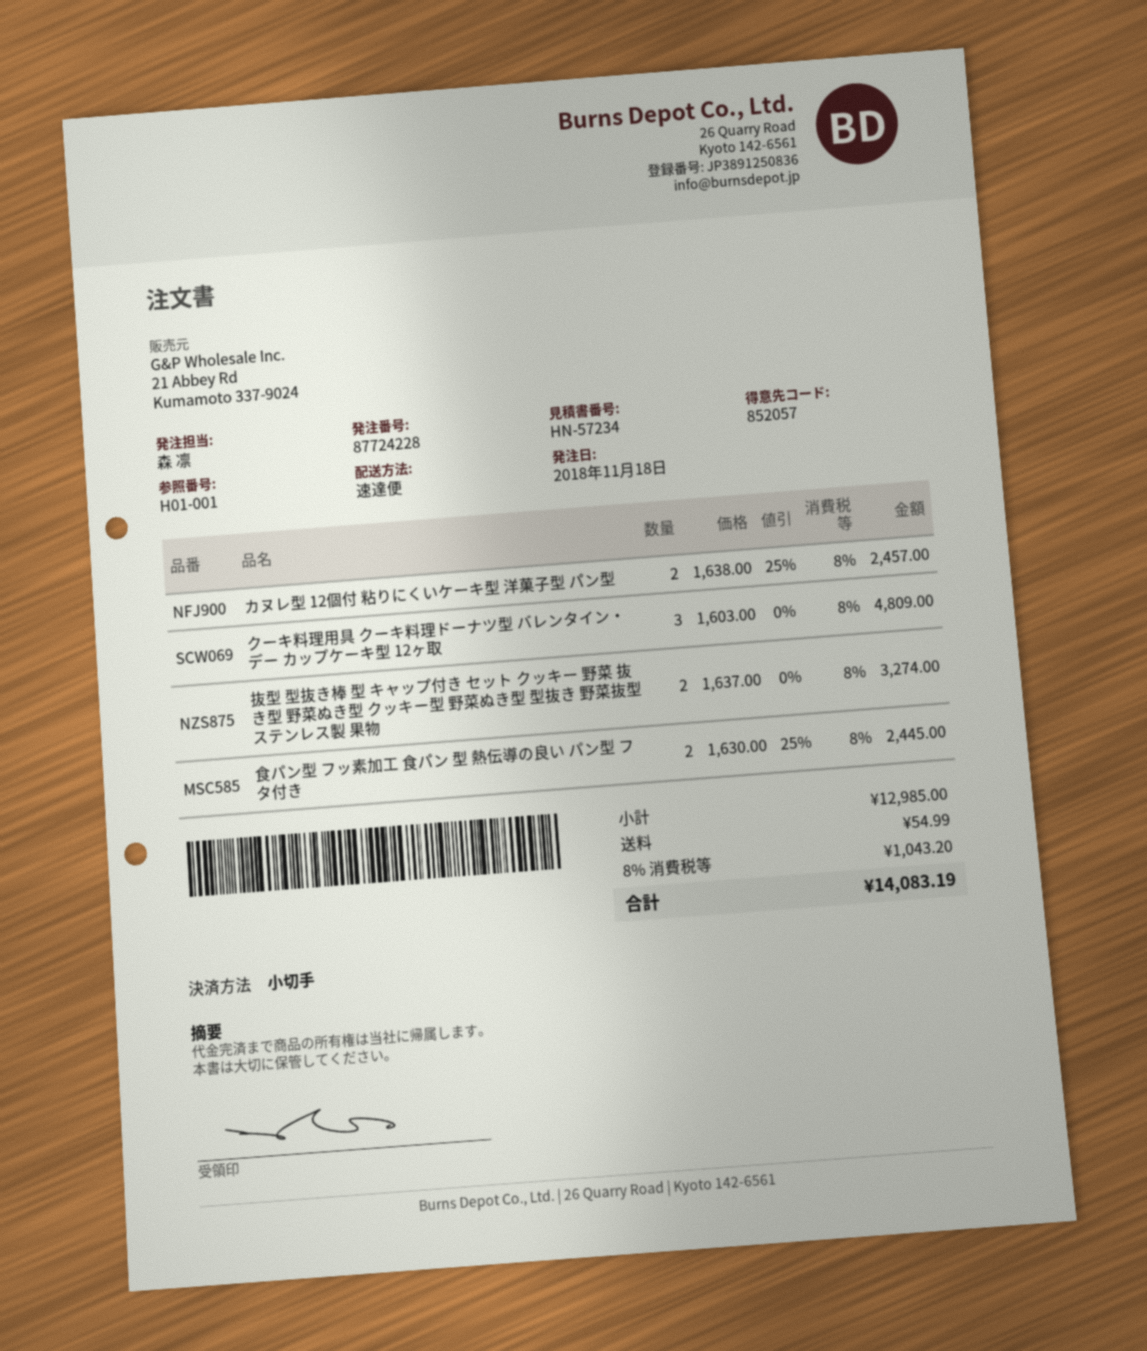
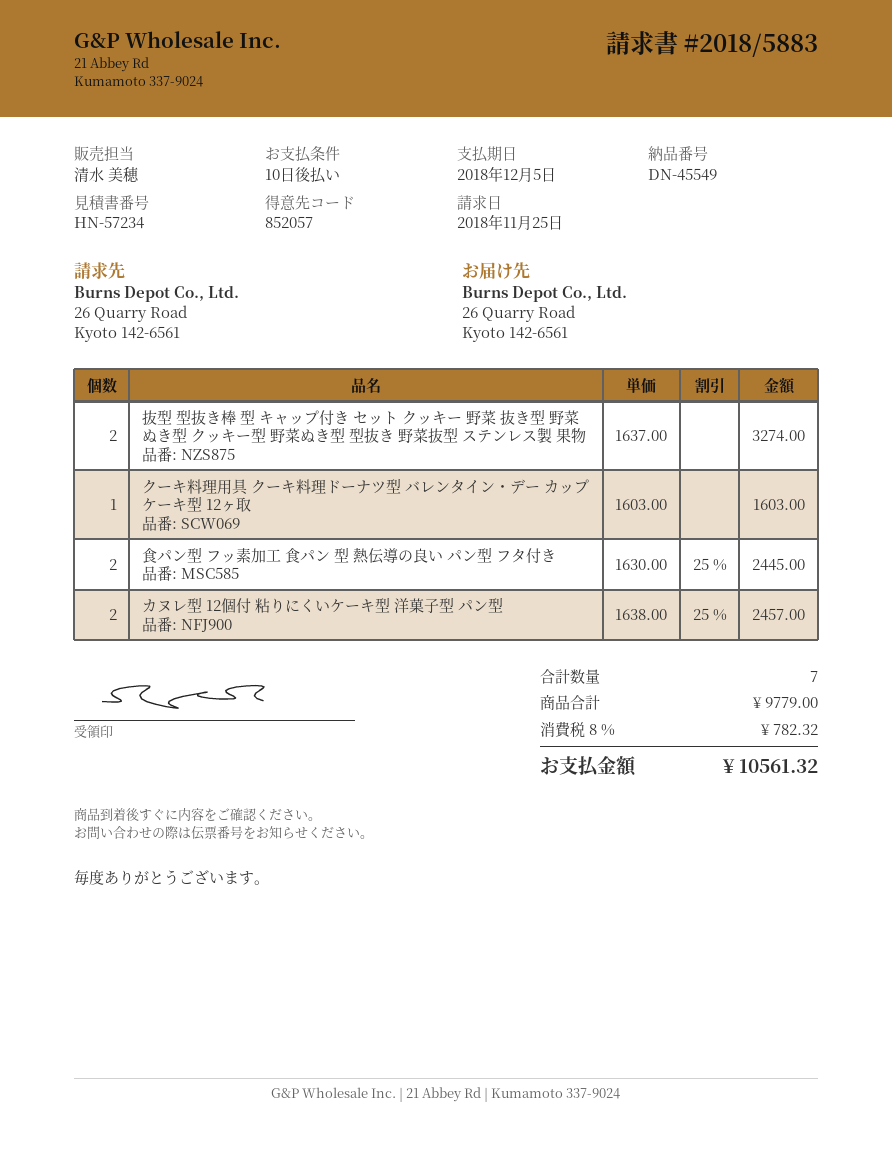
クーキ料理用具 クーキ料理ドーナツ型 バレンタイン・デー カップケーキ型 12ヶ取: 3 x 1603.00 = 4809.00 -> 1 x 1603.00 = 1603.00
subtotal: 12985.00 -> 9779.00
shipping: 54.99 -> none
tax: 8% = 1043.20 -> 8% = 782.32
total: 14083.19 -> 10561.32

